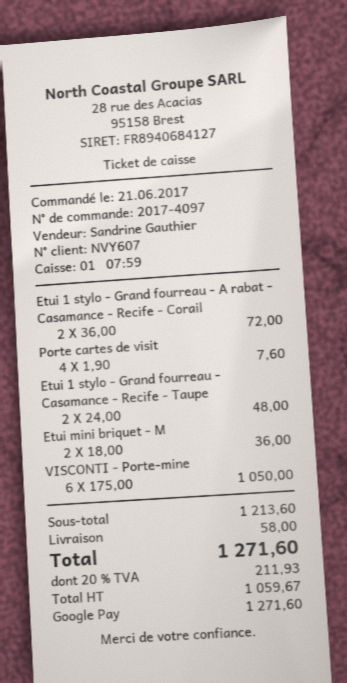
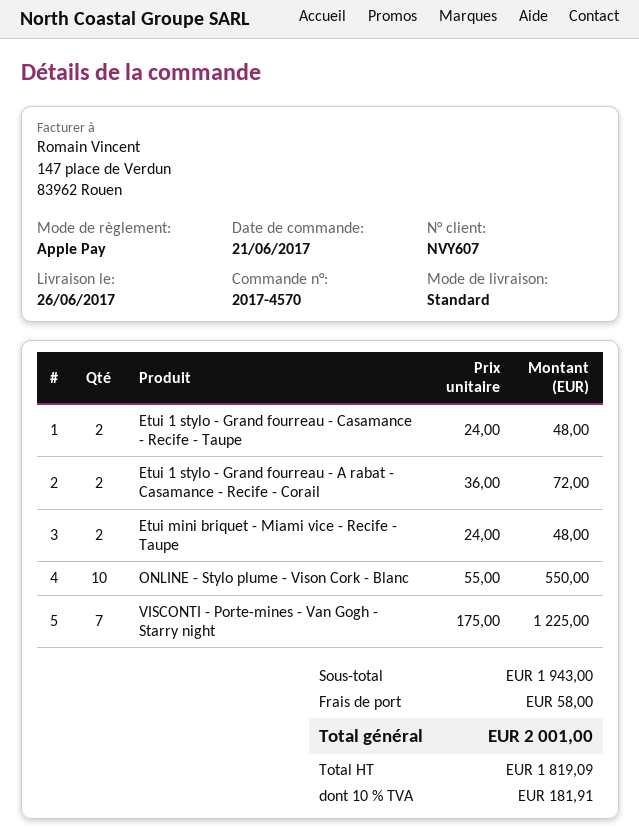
order number: 2017-4097 -> 2017-4570
payment method: Google Pay -> Apple Pay
Porte cartes de visit: 4 x 1.90 = 7.60 -> none
Etui mini briquet - M: 2 x 18.00 = 36.00 -> 2 x 24.00 = 48.00
VISCONTI - Porte-mine: 6 x 175.00 = 1050.00 -> 7 x 175.00 = 1225.00
ONLINE - Stylo plume - Vison Cork - Blanc: none -> 10 x 55.00 = 550.00
subtotal: 1213.60 -> 1943.00
net: 1059.67 -> 1819.09
tax: 20% = 211.93 -> 10% = 181.91
total: 1271.60 -> 2001.00

